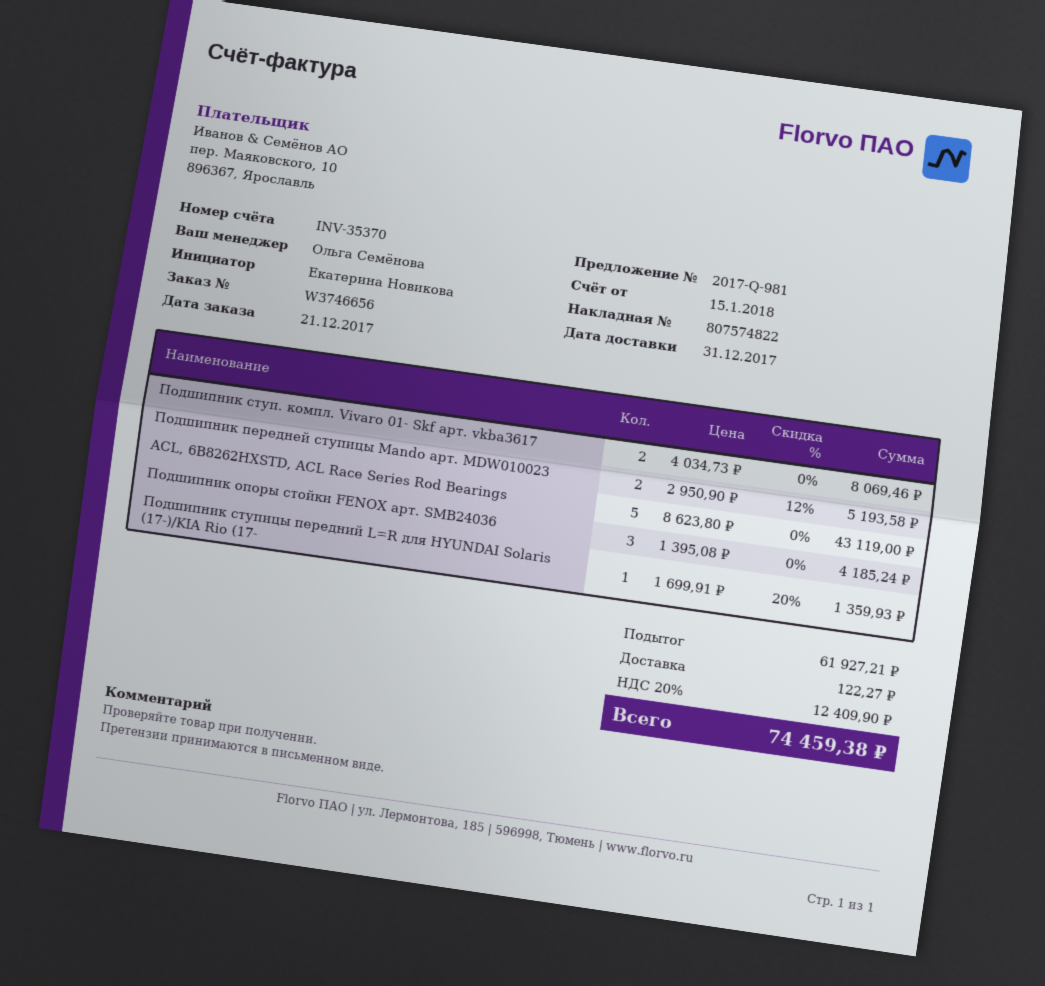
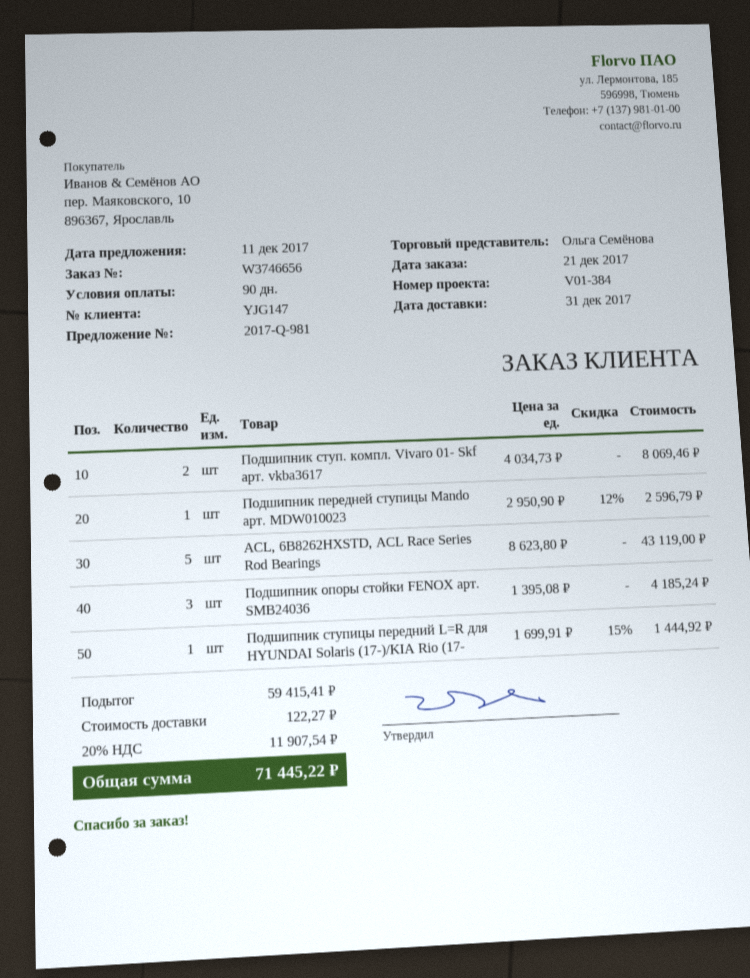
Подшипник передней ступицы Mando арт. MDW010023: 2 x 2950.90 - 12% = 5193.58 -> 1 x 2950.90 - 12% = 2596.79
Подшипник ступицы передний L=R для HYUNDAI Solaris (17-)/KIA Rio (17-: 1 x 1699.91 - 20% = 1359.93 -> 1 x 1699.91 - 15% = 1444.92
subtotal: 61927.21 -> 59415.41
tax: 20% = 12409.90 -> 20% = 11907.54
total: 74459.38 -> 71445.22

